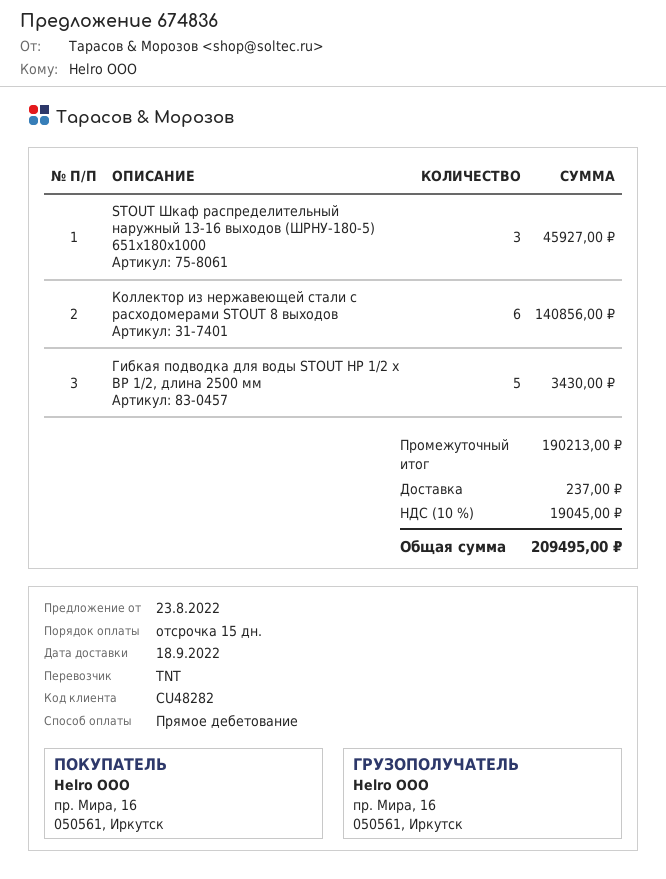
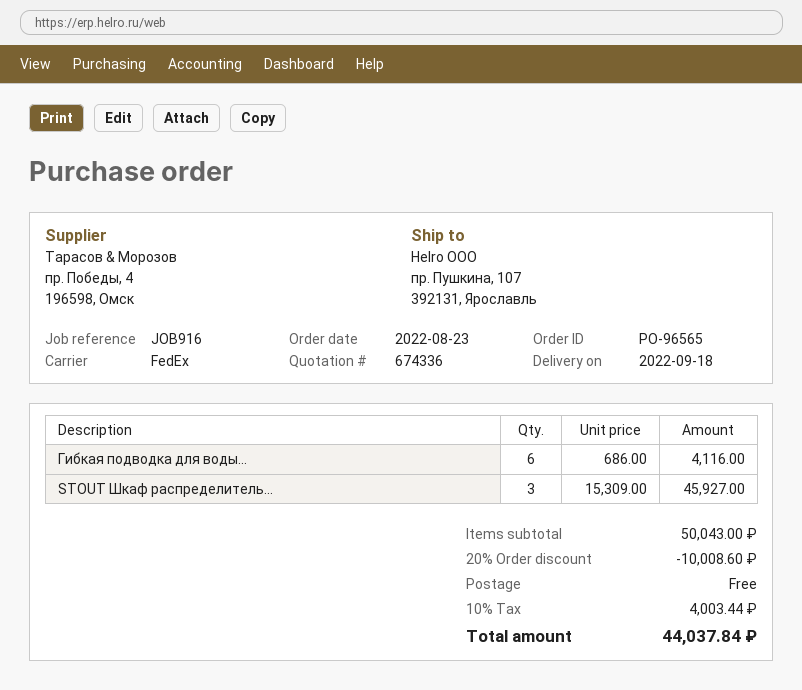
quote number: 674836 -> 674336
shipping method: TNT -> FedEx
ship to: пр. Мира, 16, 050561, Иркутск -> пр. Пушкина, 107, 392131, Ярославль
Коллектор из нержавеющей стали с расходомерами STOUT 8 выходов: 6 for 140856.00 -> none
Гибкая подводка для воды STOUT НР 1/2 х ВР 1/2, длина 2500 мм: 5 for 3430.00 -> 6 for 4116.00
subtotal: 190213.00 -> 50043.00
discount: none -> 20% = 10008.60
shipping: 237.00 -> 0.00
tax: 10% = 19045.00 -> 10% = 4003.44
total: 209495.00 -> 44037.84

